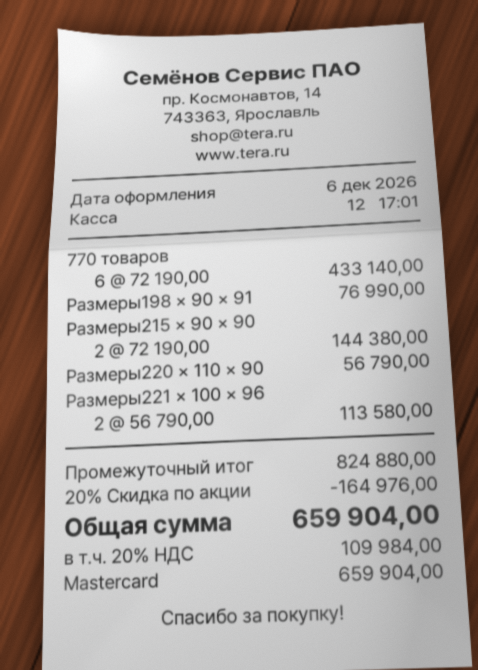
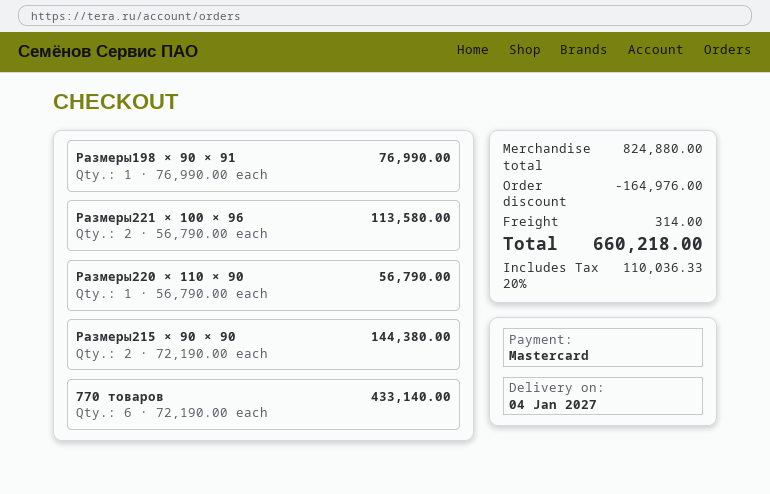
shipping: none -> 314.00
tax: 20% = 109984.00 -> 20% = 110036.33
total: 659904.00 -> 660218.00

